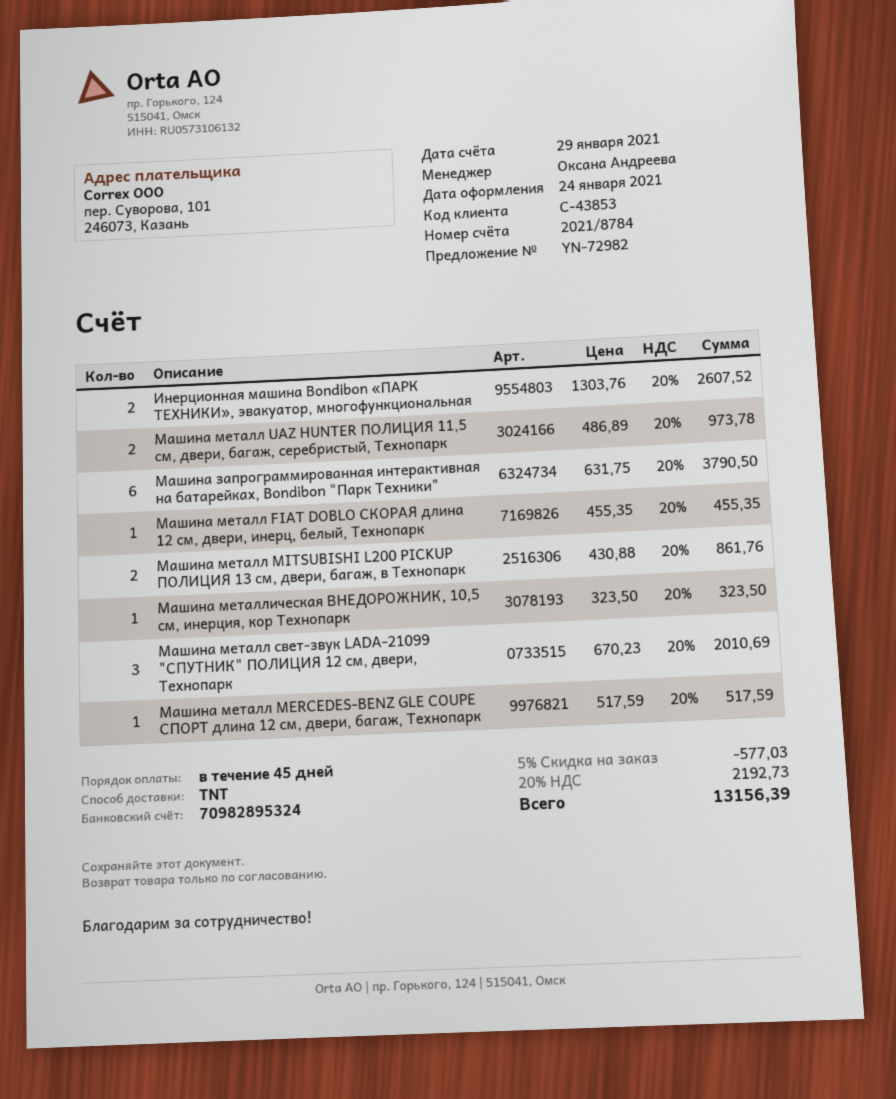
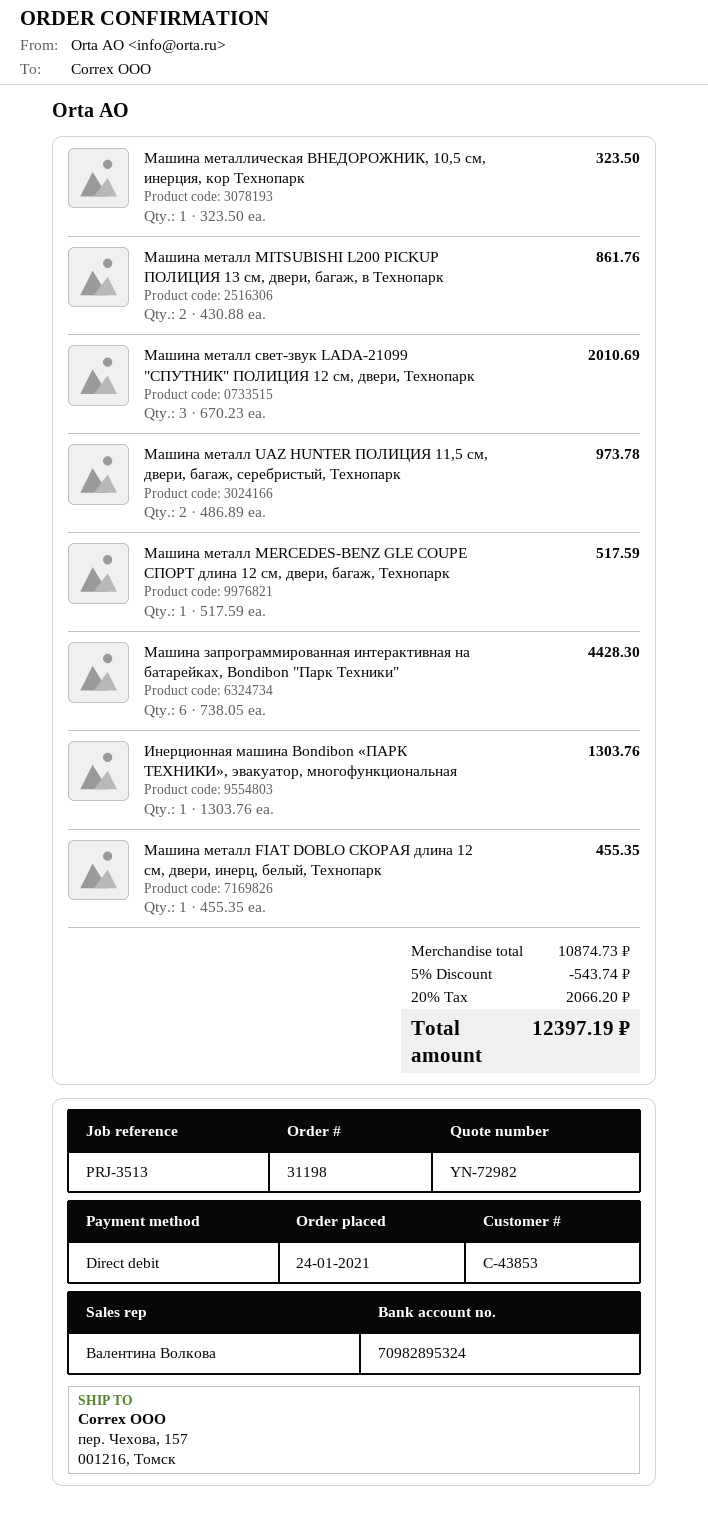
sales rep: Оксана Андреева -> Валентина Волкова
Инерционная машина Bondibon «ПАРК ТЕХНИКИ», эвакуатор, многофункциональная: 2 x 1303.76 = 2607.52 -> 1 x 1303.76 = 1303.76
Машина запрограммированная интерактивная на батарейках, Bondibon "Парк Техники": 6 x 631.75 = 3790.50 -> 6 x 738.05 = 4428.30
discount: 5% = 577.03 -> 5% = 543.74
tax: 20% = 2192.73 -> 20% = 2066.20
total: 13156.39 -> 12397.19

